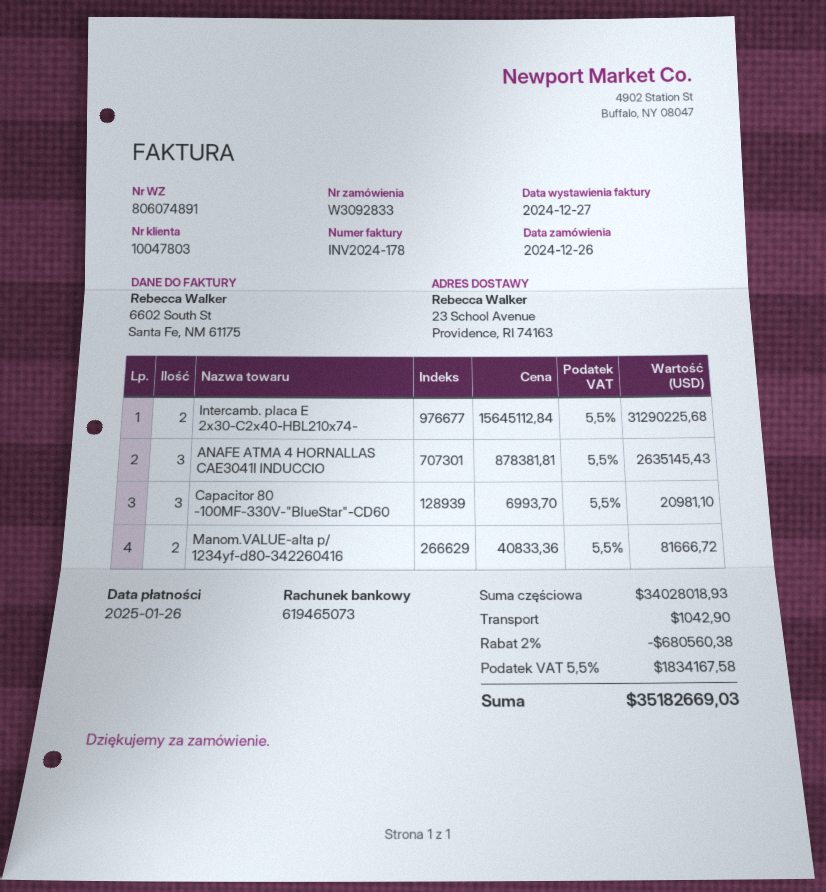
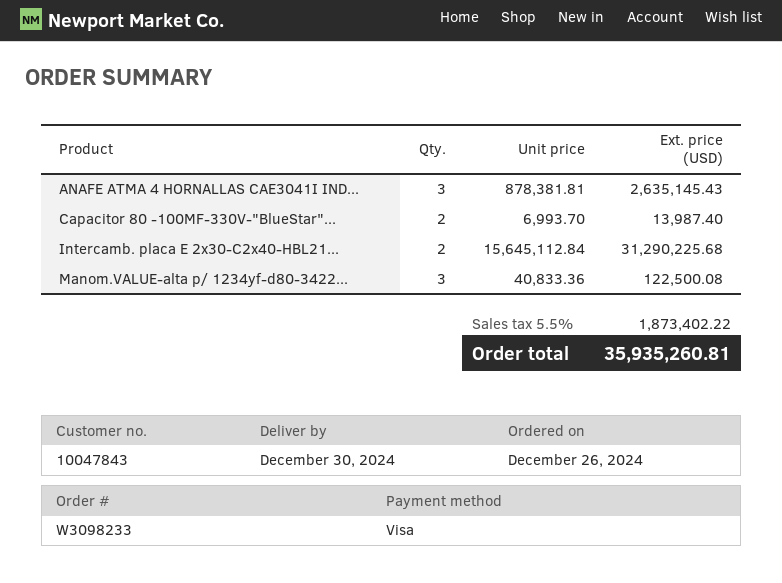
order number: W3092833 -> W3098233
customer number: 10047803 -> 10047843
Capacitor 80 -100MF-330V-"BlueStar"-CD60: 3 x 6993.70 = 20981.10 -> 2 x 6993.70 = 13987.40
Manom.VALUE-alta p/ 1234yf-d80-342260416: 2 x 40833.36 = 81666.72 -> 3 x 40833.36 = 122500.08
discount: 2% = 680560.38 -> none
shipping: 1042.90 -> none
tax: 5.5% = 1834167.58 -> 5.5% = 1873402.22
total: 35182669.03 -> 35935260.81

